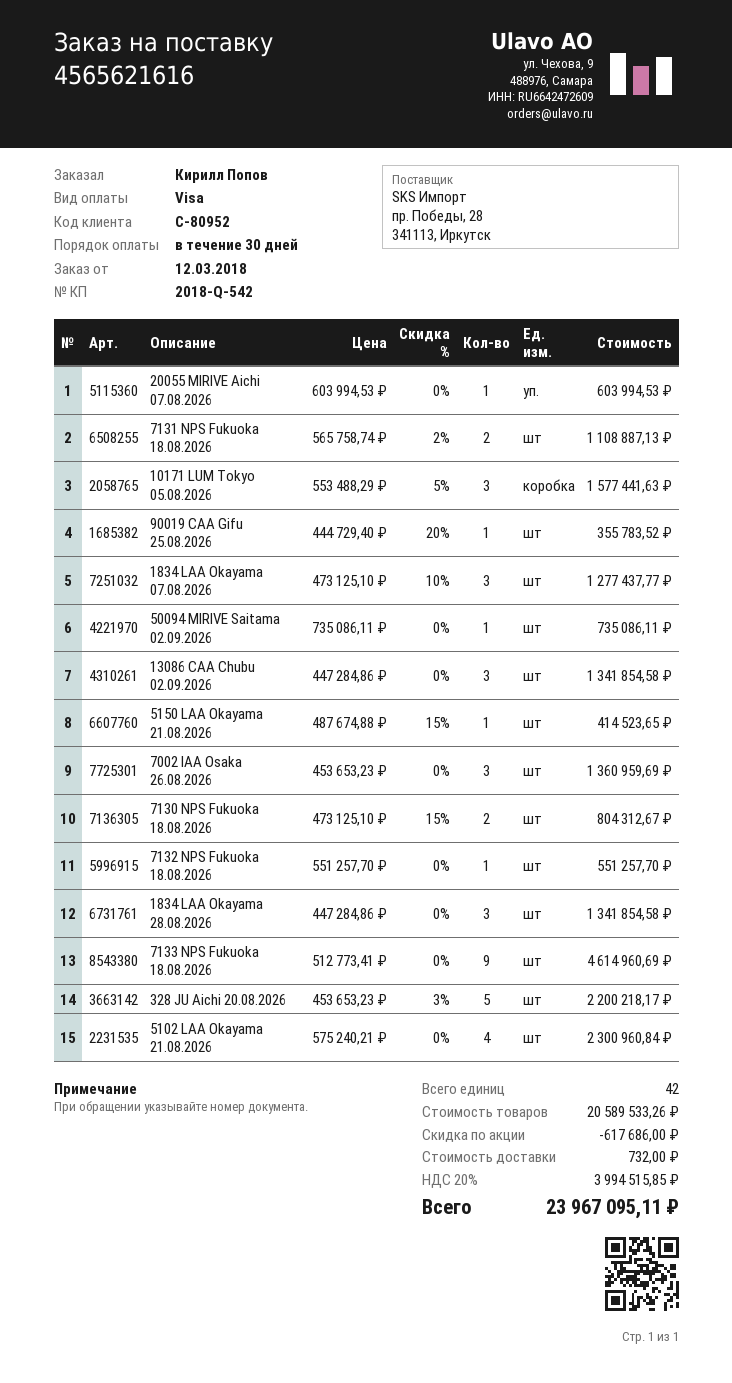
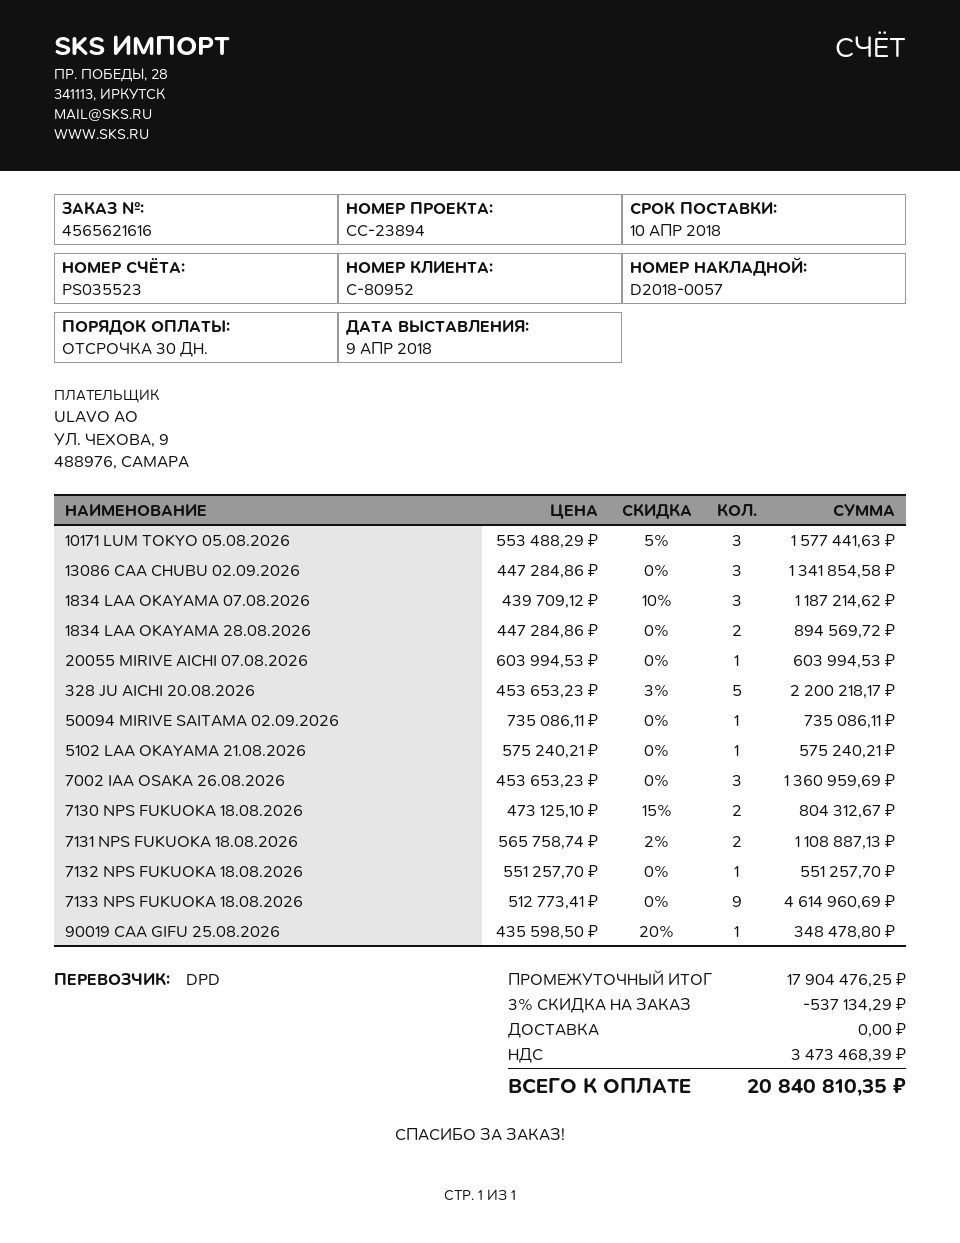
90019 CAA Gifu 25.08.2026: 1 x 444729.40 - 20% = 355783.52 -> 1 x 435598.50 - 20% = 348478.80
1834 LAA Okayama 07.08.2026: 3 x 473125.10 - 10% = 1277437.77 -> 3 x 439709.12 - 10% = 1187214.62
5150 LAA Okayama 21.08.2026: 1 x 487674.88 - 15% = 414523.65 -> none
1834 LAA Okayama 28.08.2026: 3 x 447284.86 = 1341854.58 -> 2 x 447284.86 = 894569.72
5102 LAA Okayama 21.08.2026: 4 x 575240.21 = 2300960.84 -> 1 x 575240.21 = 575240.21
subtotal: 20589533.26 -> 17904476.25
discount: 617686.00 -> 537134.29
shipping: 732.00 -> 0.00
tax: 3994515.85 -> 3473468.39
total: 23967095.11 -> 20840810.35

